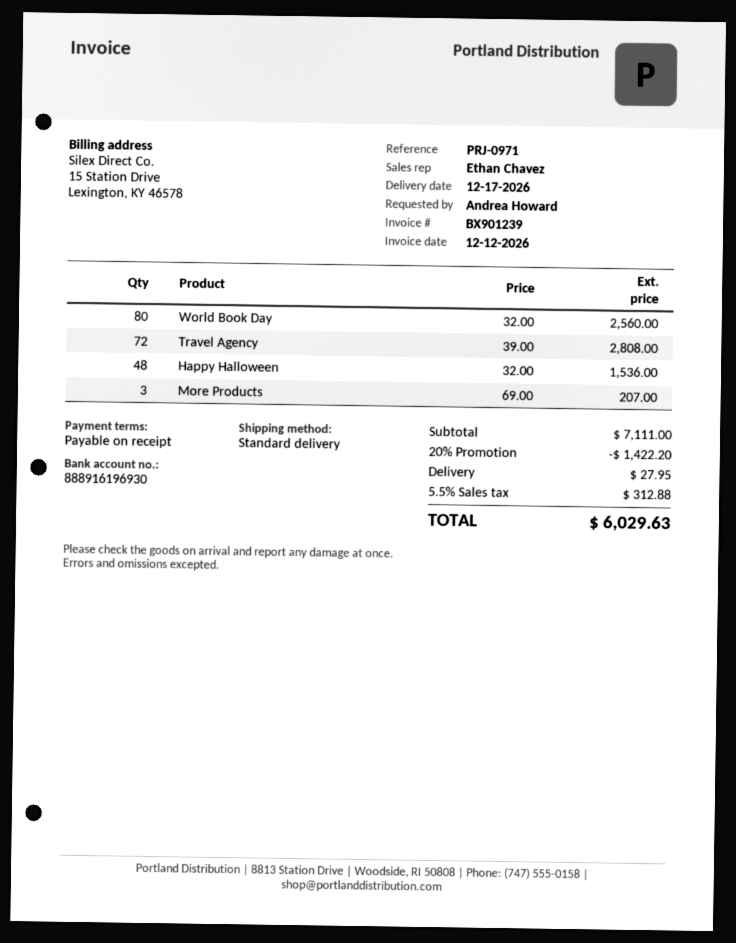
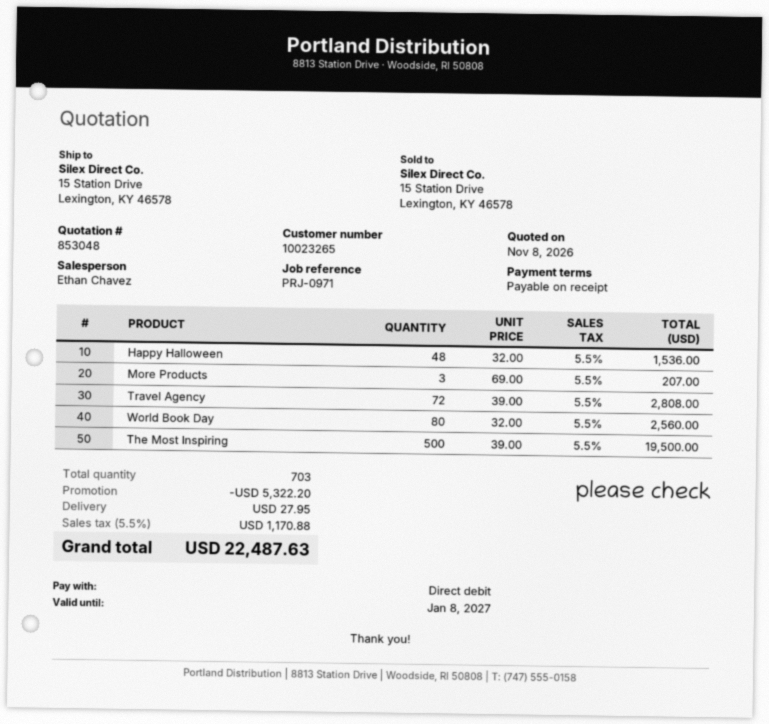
The Most Inspiring: none -> 500 x 39.00 = 19500.00
discount: 1422.20 -> 5322.20
tax: 5.5% = 312.88 -> 5.5% = 1170.88
total: 6029.63 -> 22487.63

